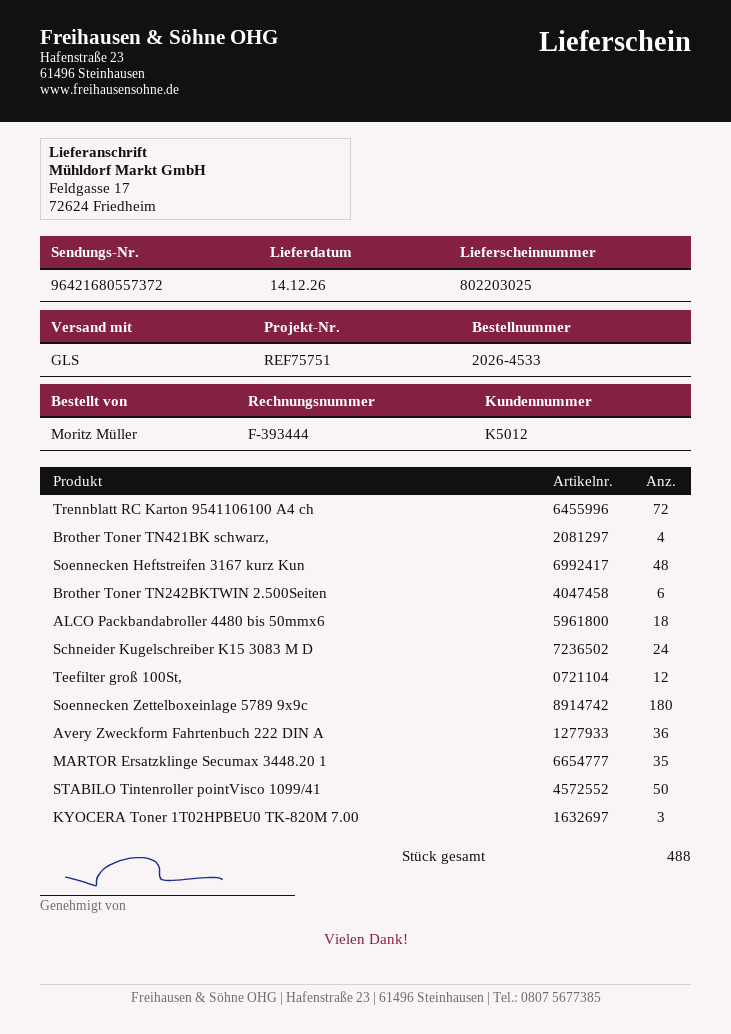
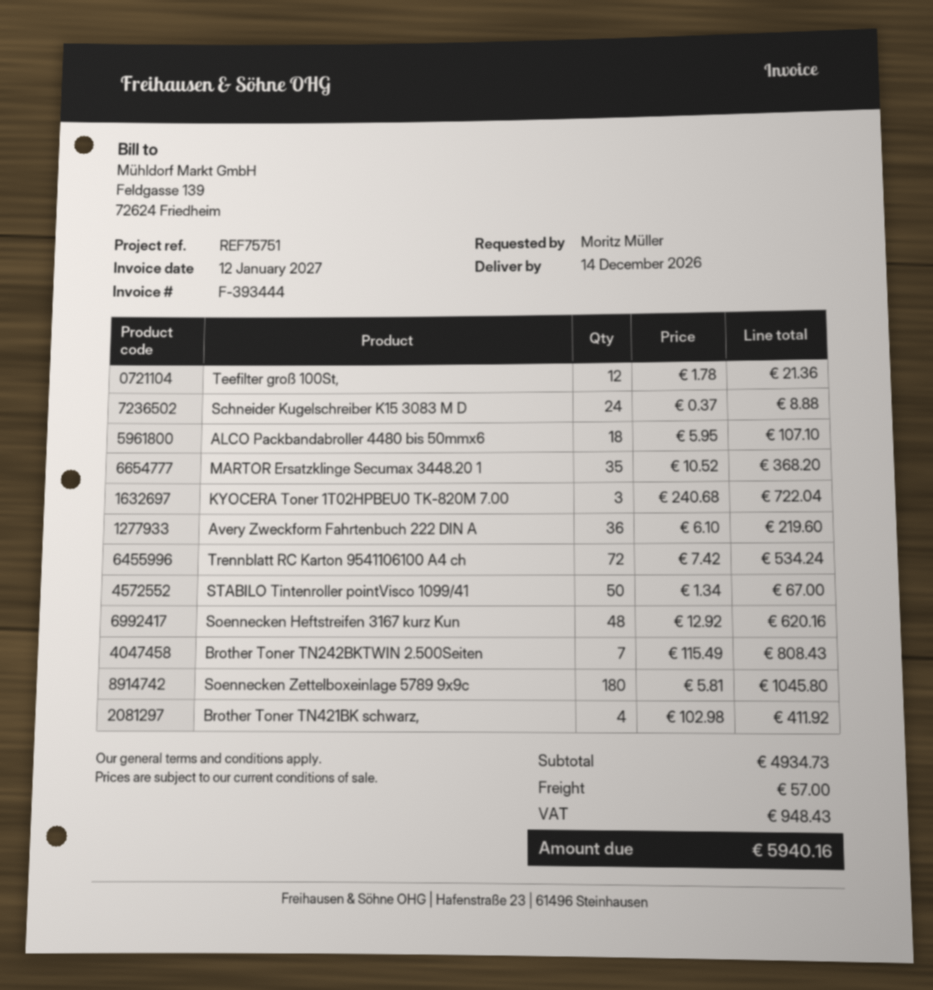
Brother Toner TN242BKTWIN 2.500Seiten: 6 -> 7

